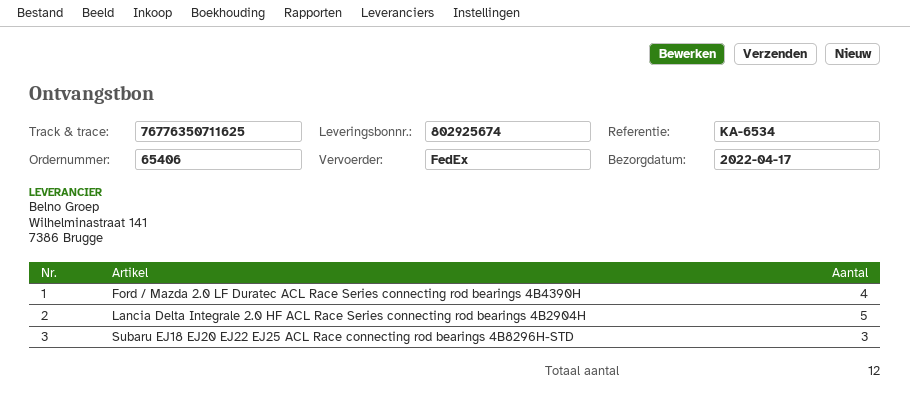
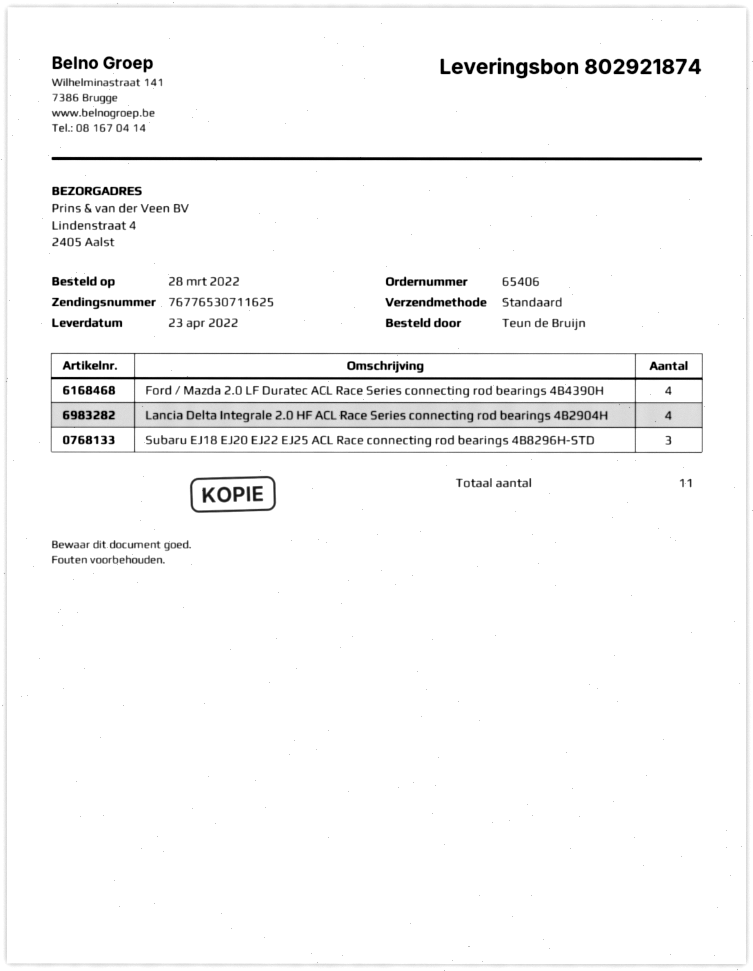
delivery note number: 802925674 -> 802921874
delivery date: 2022-04-17 -> 2022-04-23
shipping method: FedEx -> standard
tracking number: 76776350711625 -> 76776530711625
Lancia Delta Integrale 2.0 HF ACL Race Series connecting rod bearings 4B2904H: 5 -> 4
total quantity: 12 -> 11

